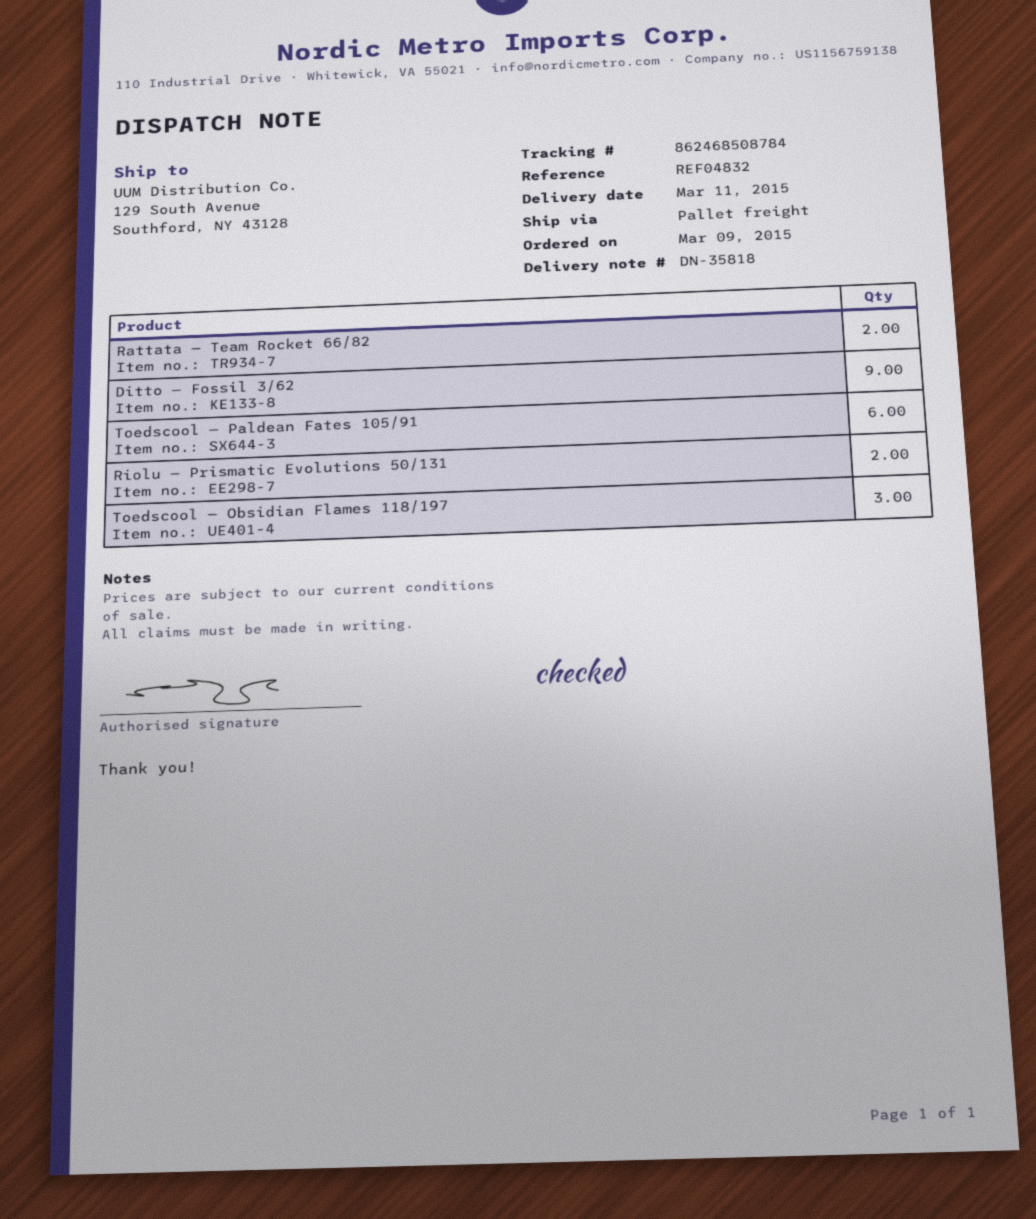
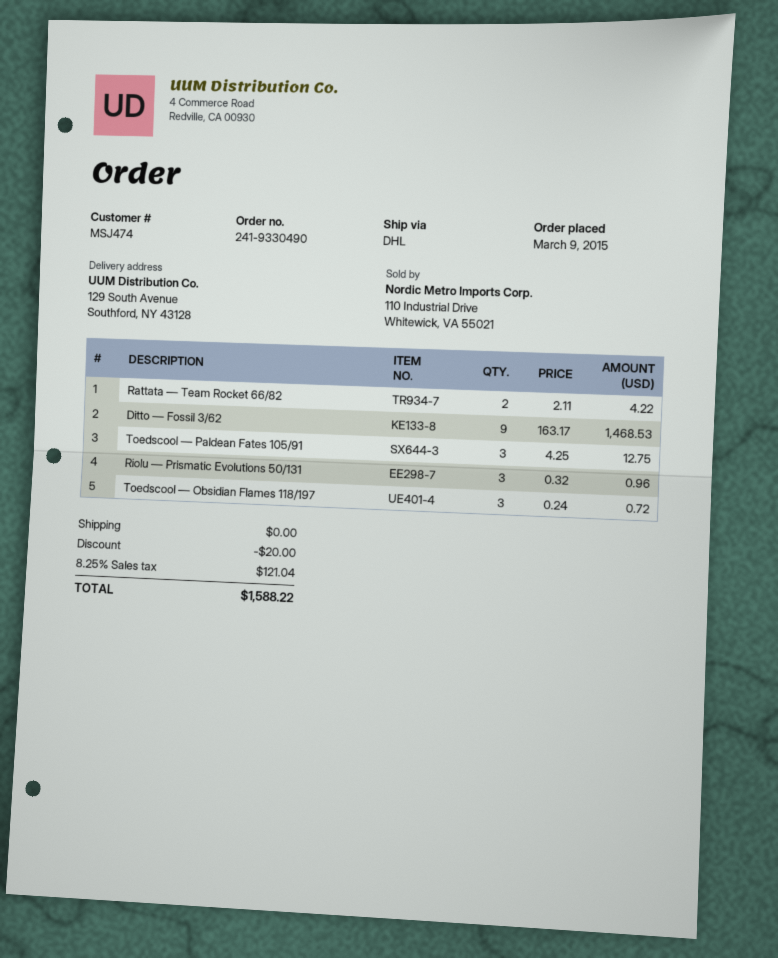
shipping method: pallet freight -> DHL
Toedscool — Paldean Fates 105/91: 6 -> 3
Riolu — Prismatic Evolutions 50/131: 2 -> 3

